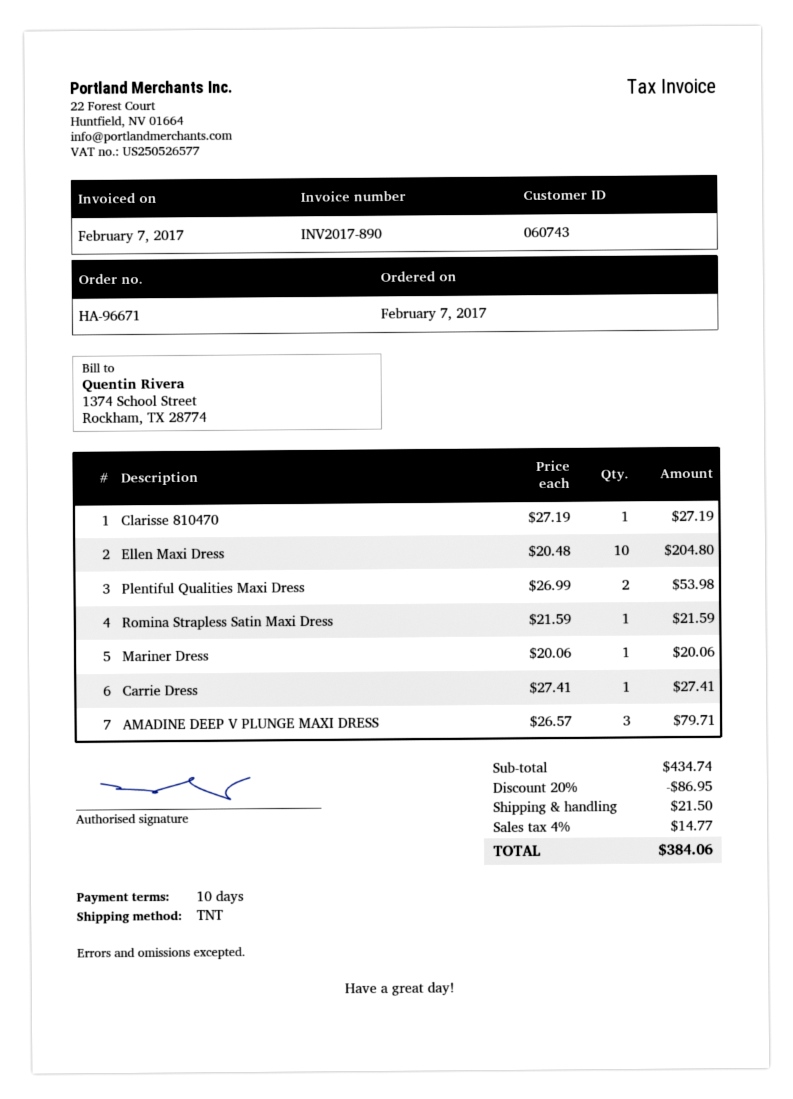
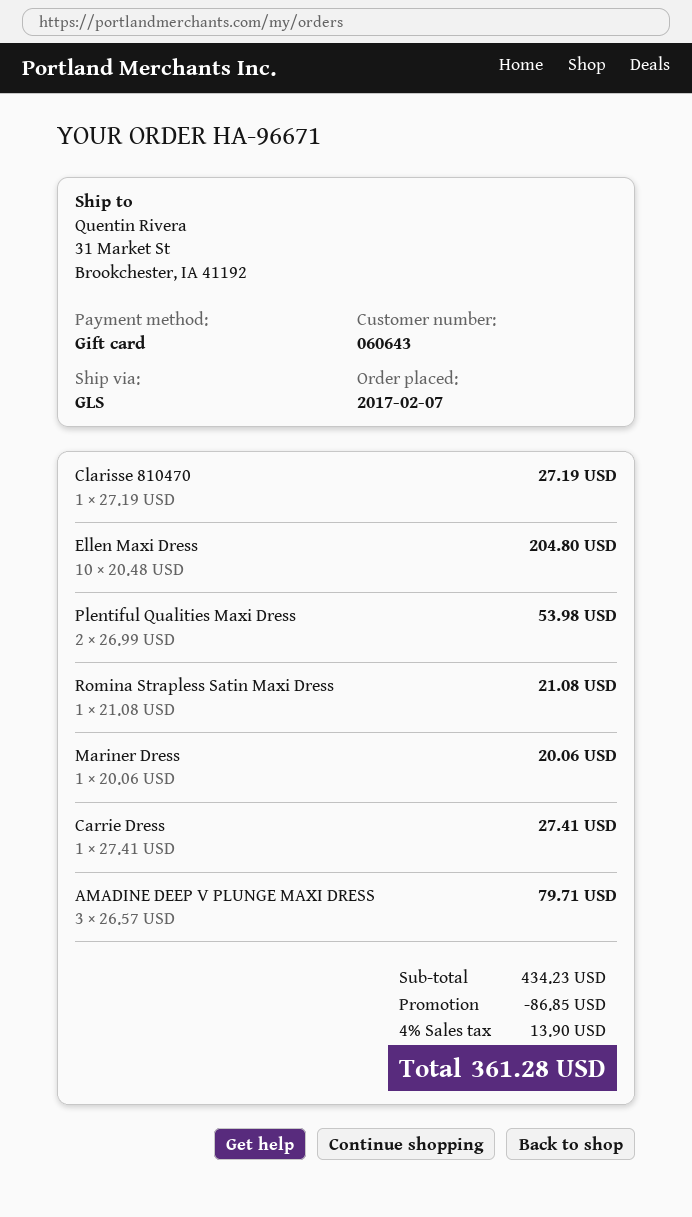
customer number: 060743 -> 060643
shipping method: TNT -> GLS
Romina Strapless Satin Maxi Dress: 1 x 21.59 = 21.59 -> 1 x 21.08 = 21.08
subtotal: 434.74 -> 434.23
discount: 86.95 -> 86.85
shipping: 21.50 -> none
tax: 4% = 14.77 -> 4% = 13.90
total: 384.06 -> 361.28

